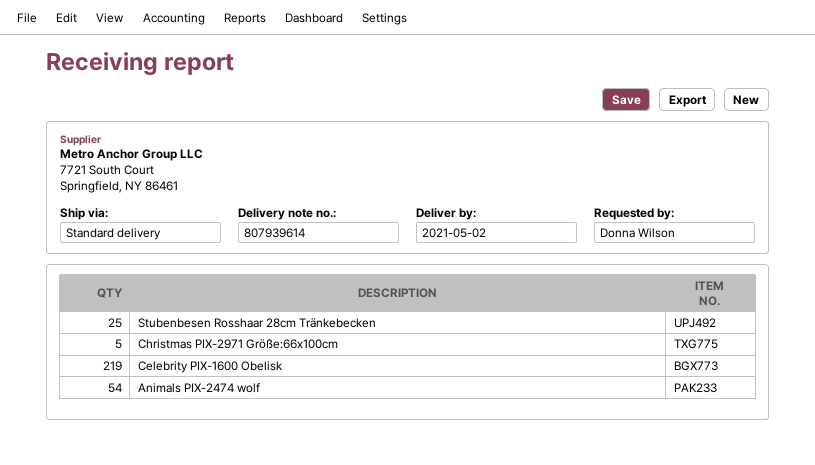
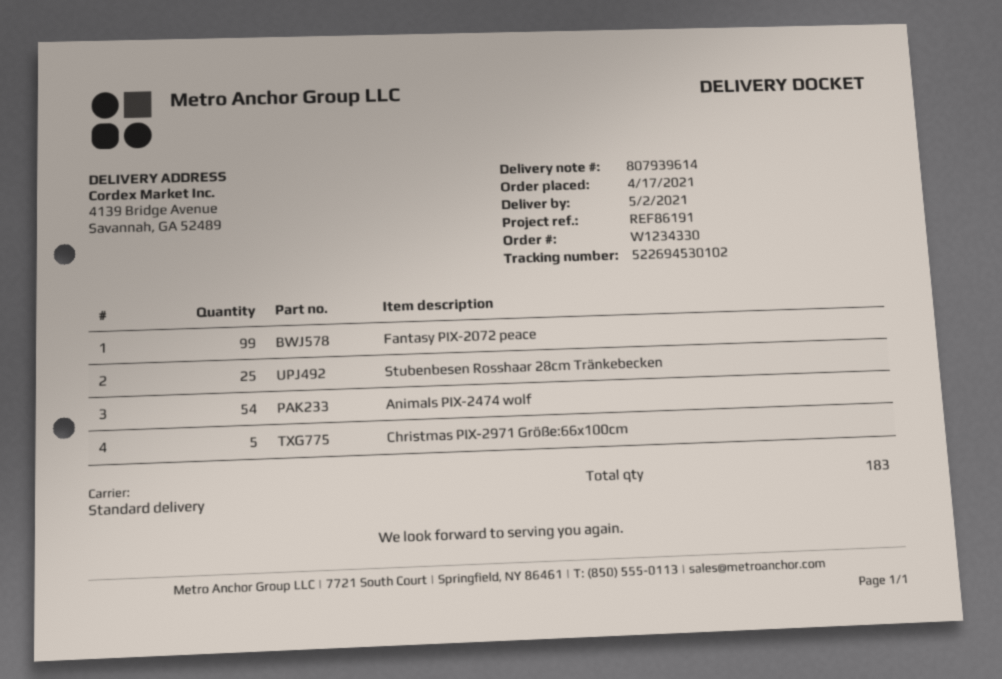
Celebrity PIX-1600 Obelisk: 219 -> none
Fantasy PIX-2072 peace: none -> 99

